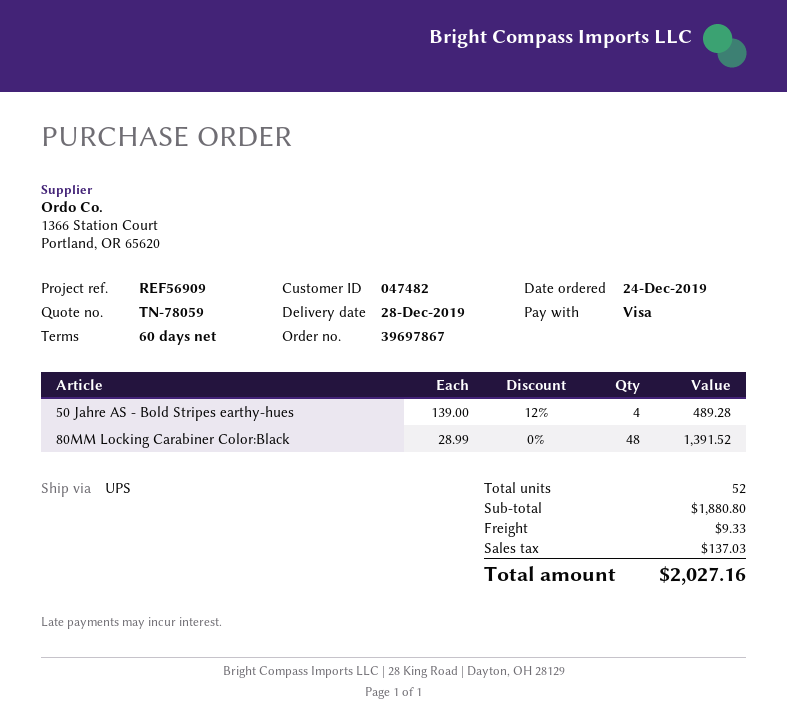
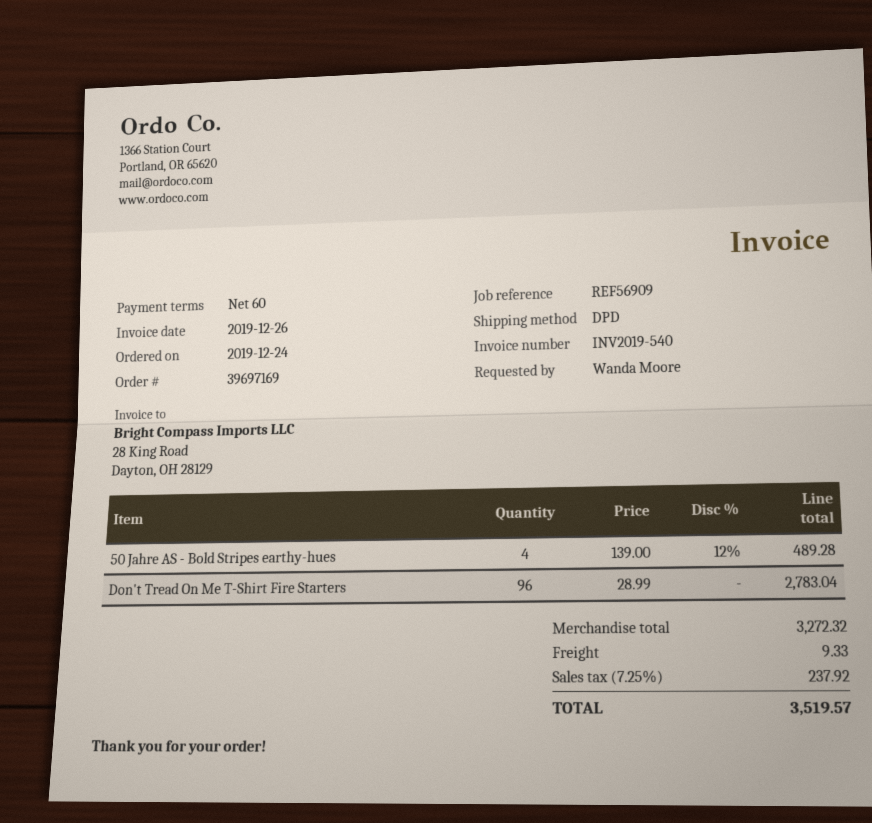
order number: 39697867 -> 39697169
shipping method: UPS -> DPD
80MM Locking Carabiner Color:Black: 48 x 28.99 = 1391.52 -> none
Don't Tread On Me T-Shirt Fire Starters: none -> 96 x 28.99 = 2783.04
subtotal: 1880.80 -> 3272.32
tax: 137.03 -> 237.92
total: 2027.16 -> 3519.57

